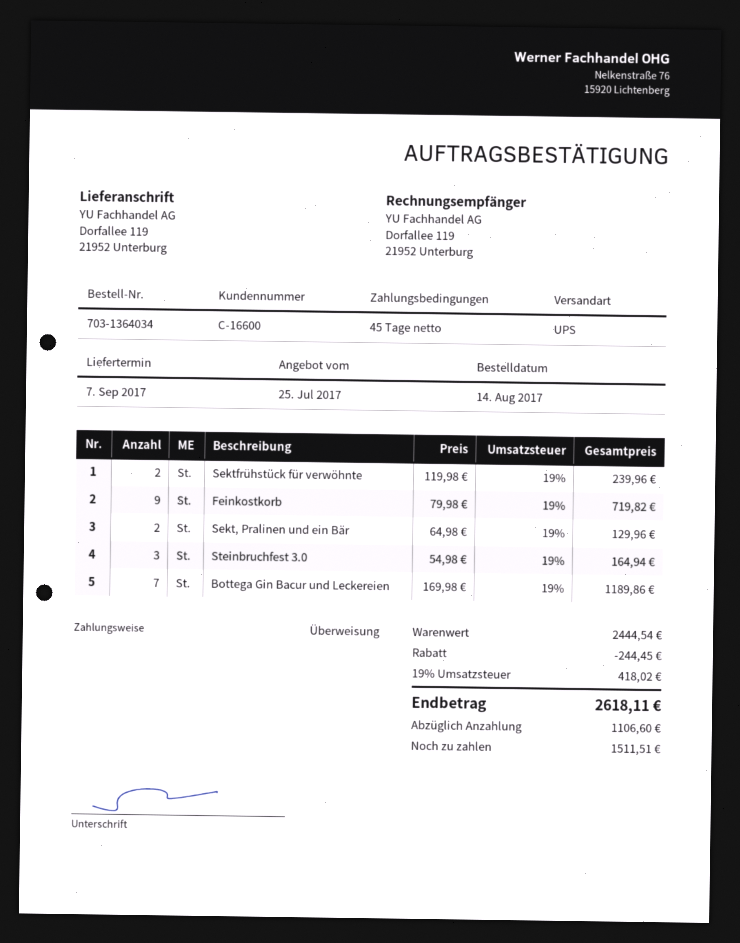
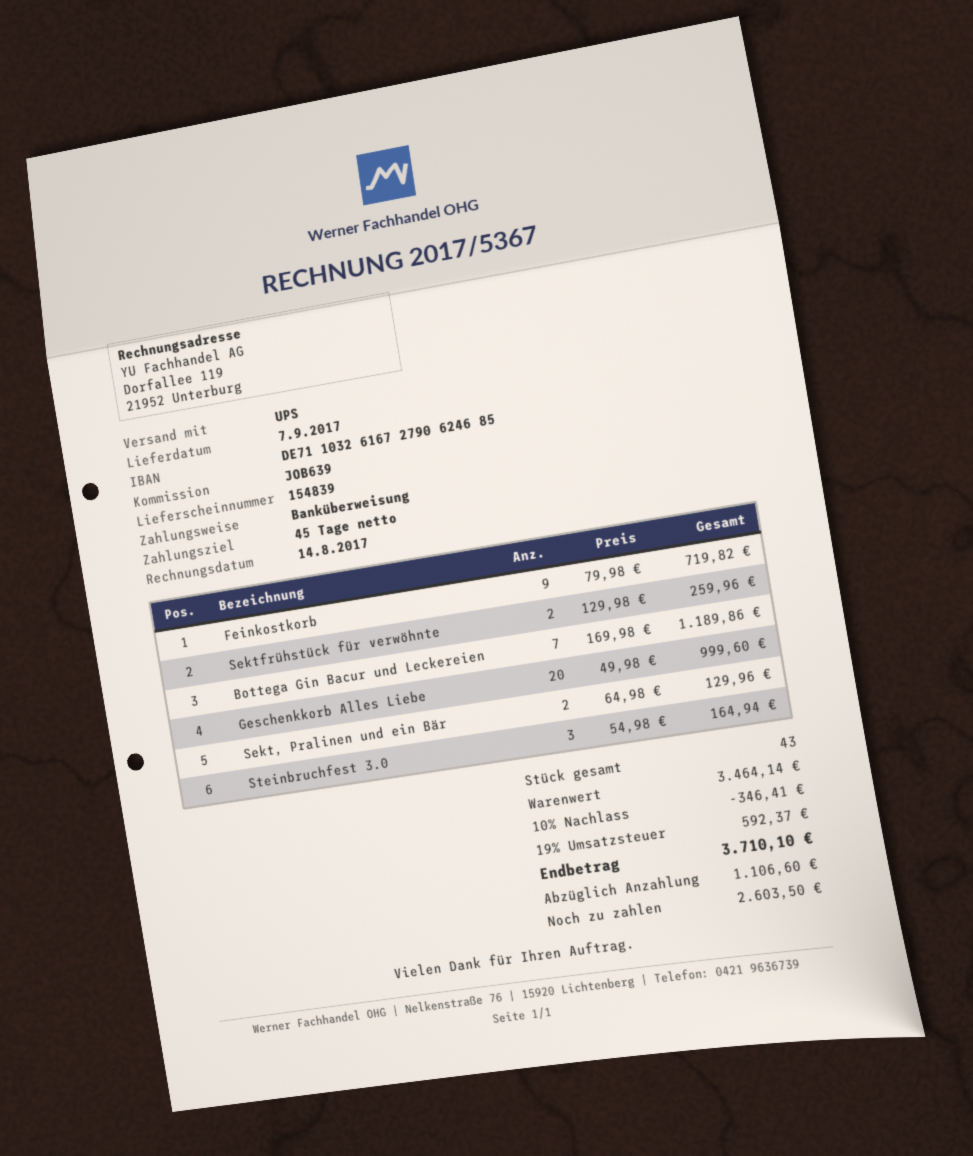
Sektfrühstück für verwöhnte: 2 x 119.98 = 239.96 -> 2 x 129.98 = 259.96
Geschenkkorb Alles Liebe: none -> 20 x 49.98 = 999.60
subtotal: 2444.54 -> 3464.14
discount: 244.45 -> 346.41
tax: 19% = 418.02 -> 19% = 592.37
total: 2618.11 -> 3710.10
balance: 1511.51 -> 2603.50

